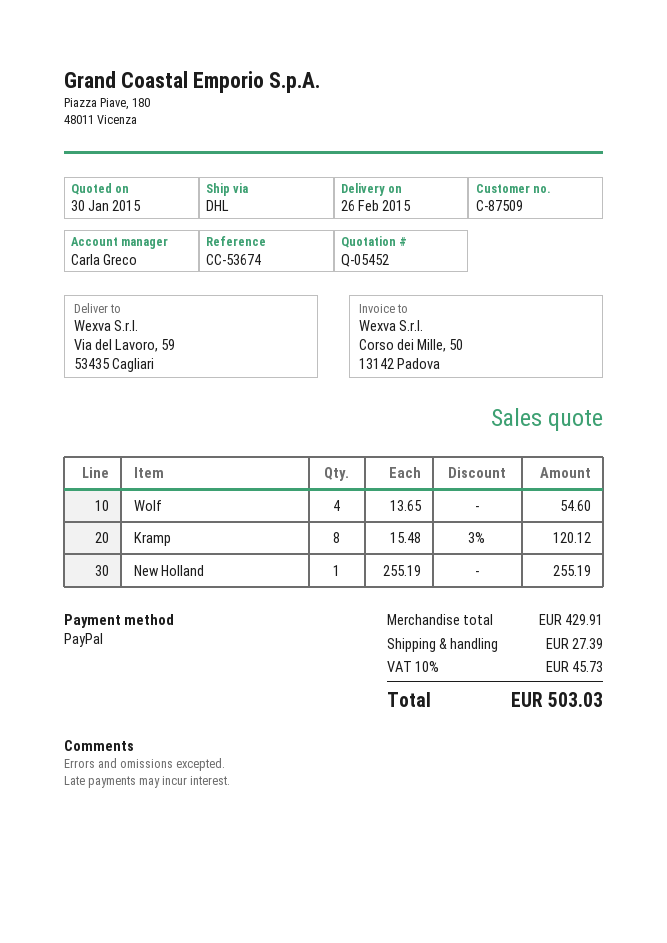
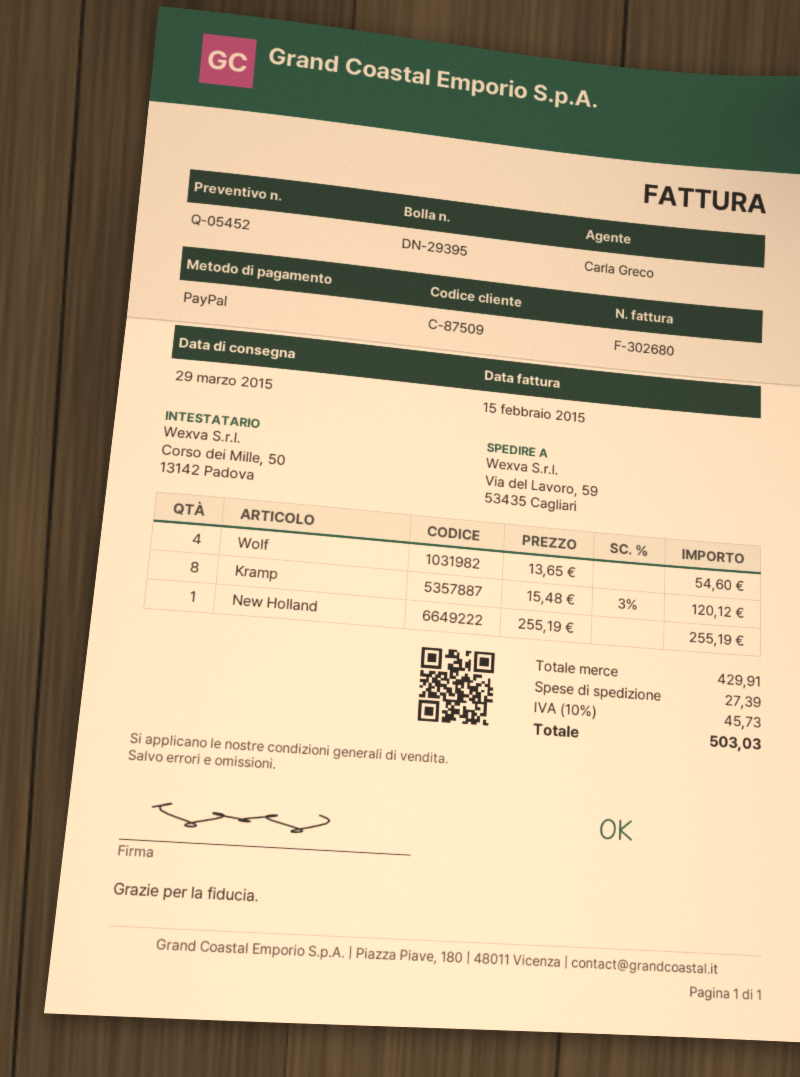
delivery date: 2015-02-26 -> 2015-03-29

